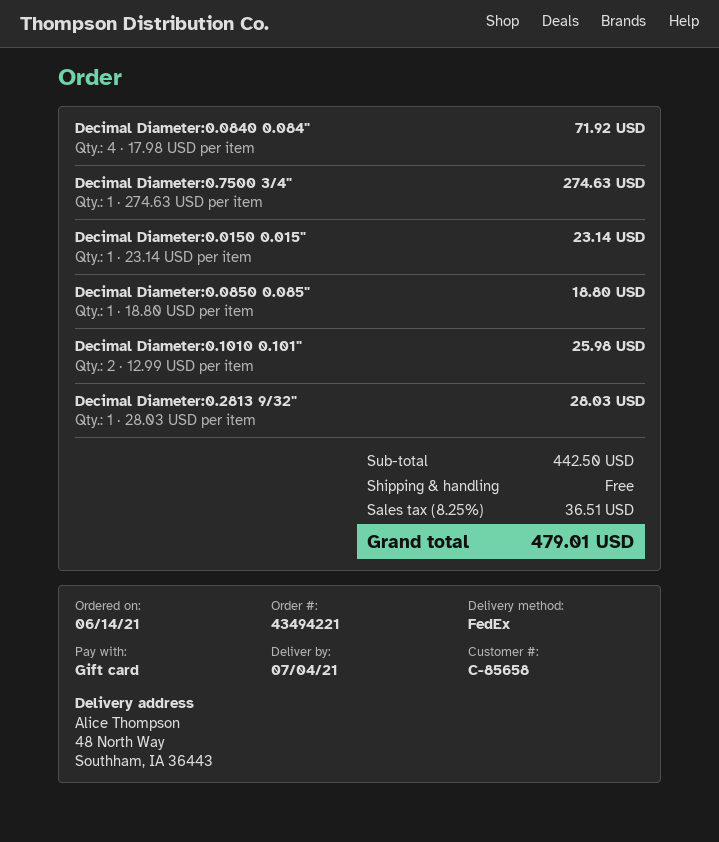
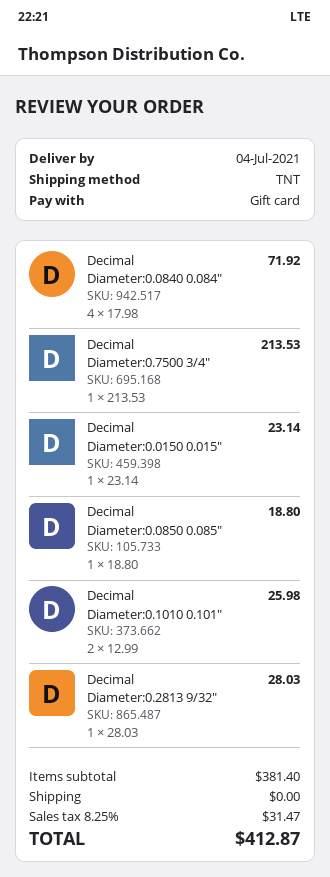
shipping method: FedEx -> TNT
Decimal Diameter:0.7500 3/4": 1 x 274.63 = 274.63 -> 1 x 213.53 = 213.53
subtotal: 442.50 -> 381.40
tax: 8.25% = 36.51 -> 8.25% = 31.47
total: 479.01 -> 412.87

